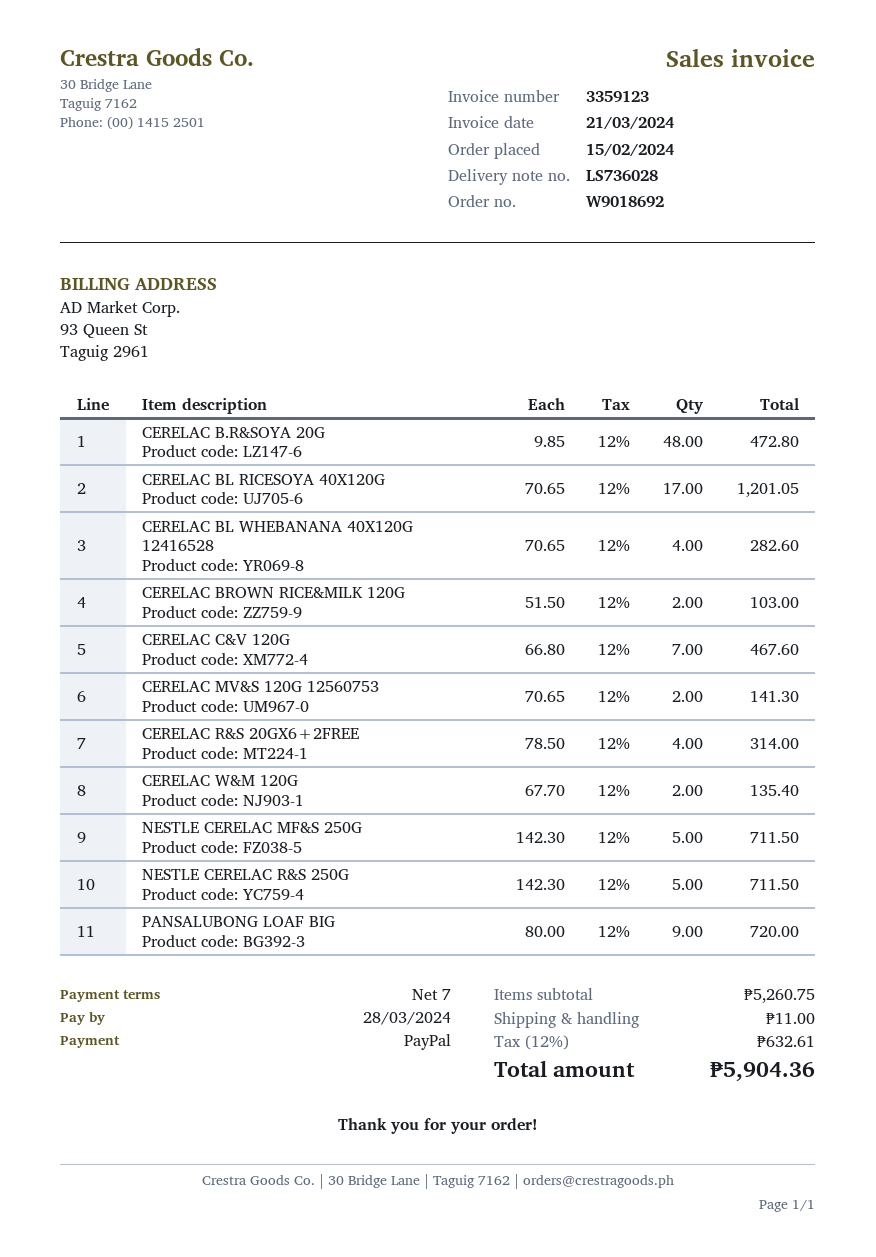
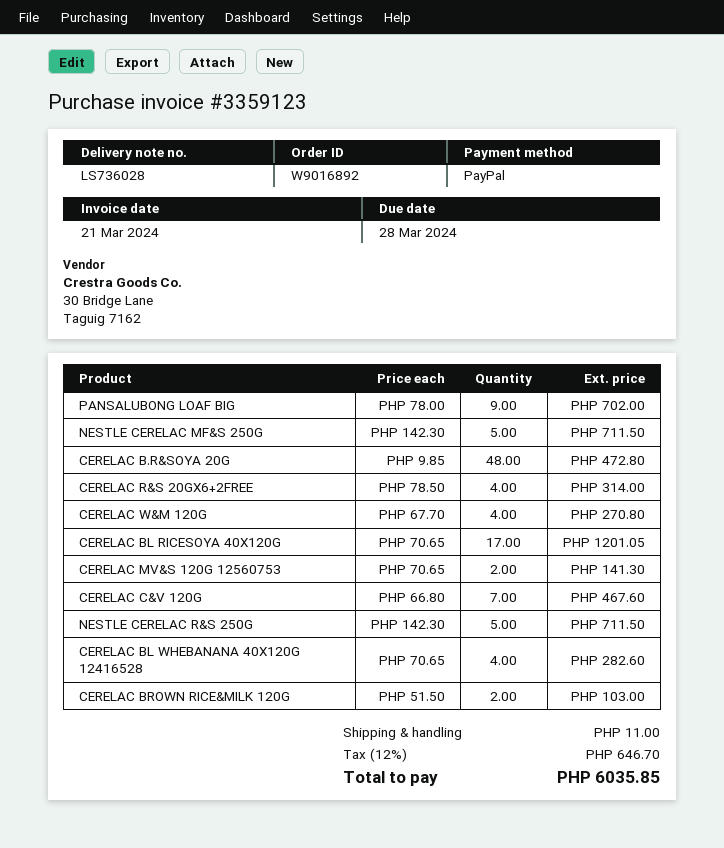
order number: W9018692 -> W9016892
CERELAC W&M 120G: 2 x 67.70 = 135.40 -> 4 x 67.70 = 270.80
PANSALUBONG LOAF BIG: 9 x 80.00 = 720.00 -> 9 x 78.00 = 702.00
tax: 12% = 632.61 -> 12% = 646.70
total: 5904.36 -> 6035.85

